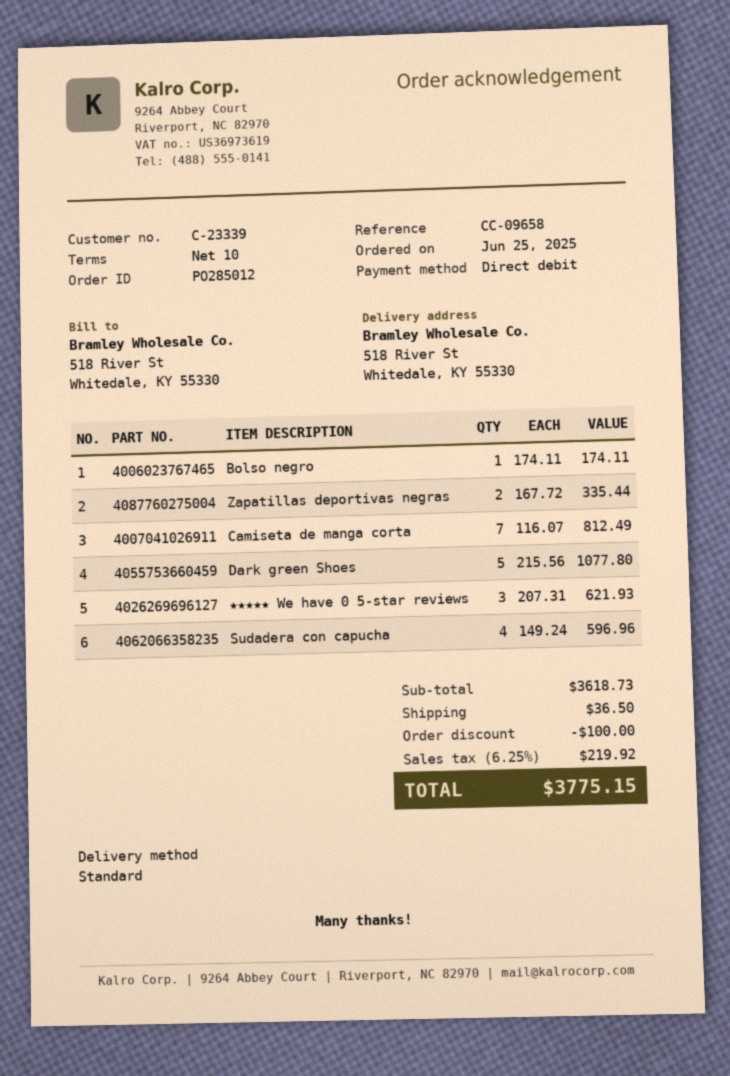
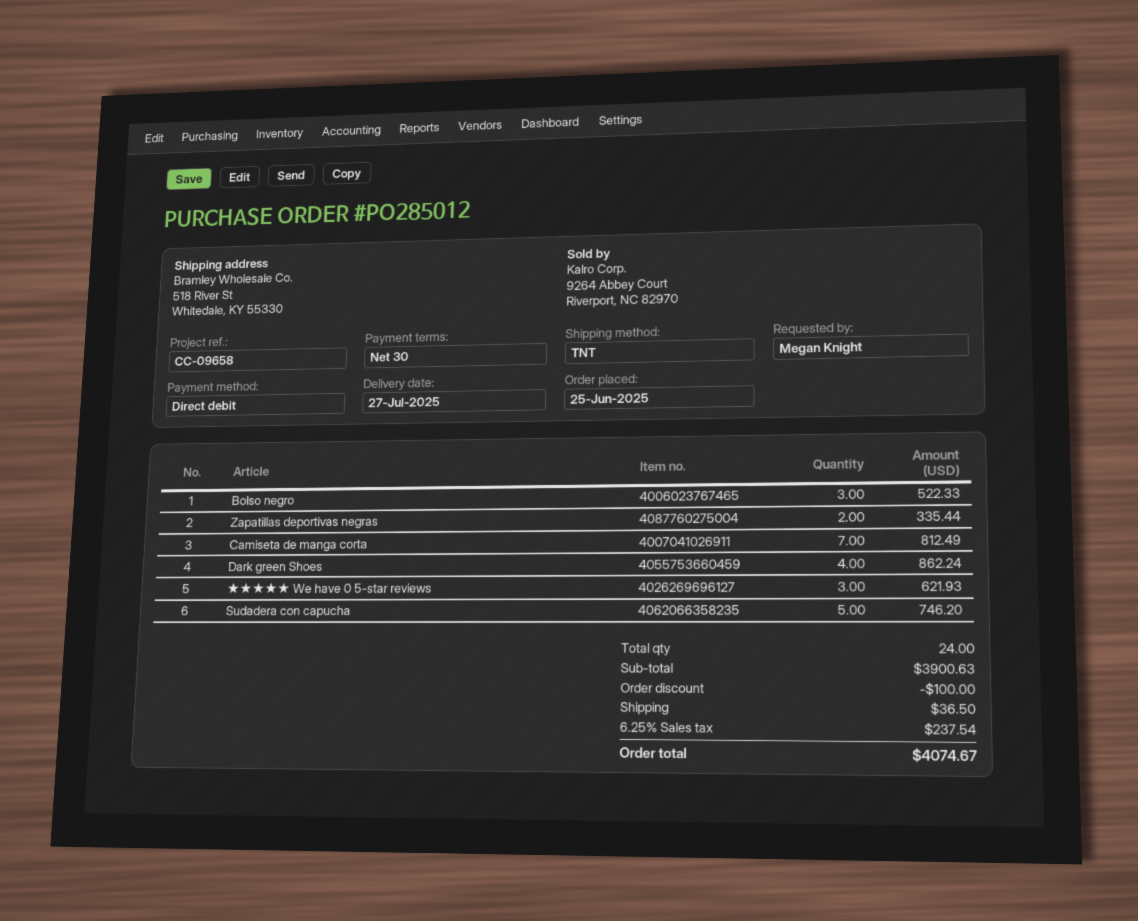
payment terms: 10 days -> 30 days
shipping method: standard -> TNT
Bolso negro: 1 for 174.11 -> 3 for 522.33
Dark green Shoes: 5 for 1077.80 -> 4 for 862.24
Sudadera con capucha: 4 for 596.96 -> 5 for 746.20
subtotal: 3618.73 -> 3900.63
tax: 6.25% = 219.92 -> 6.25% = 237.54
total: 3775.15 -> 4074.67

